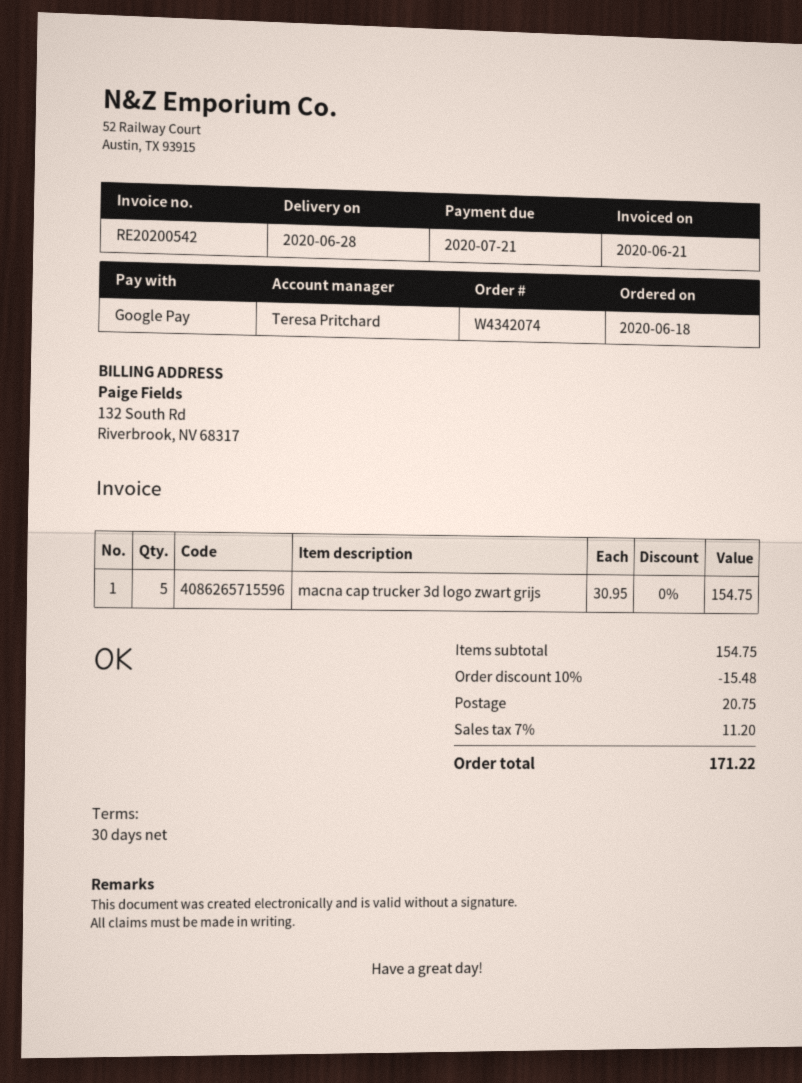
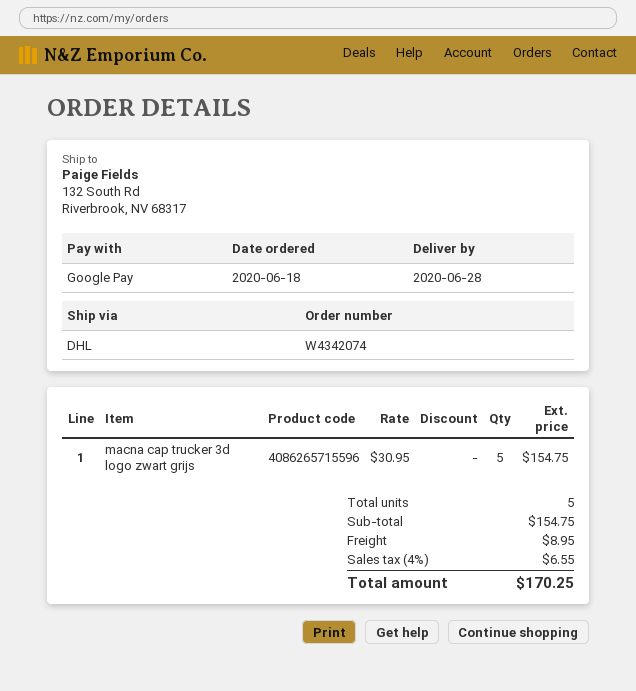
discount: 10% = 15.48 -> none
shipping: 20.75 -> 8.95
tax: 7% = 11.20 -> 4% = 6.55
total: 171.22 -> 170.25

